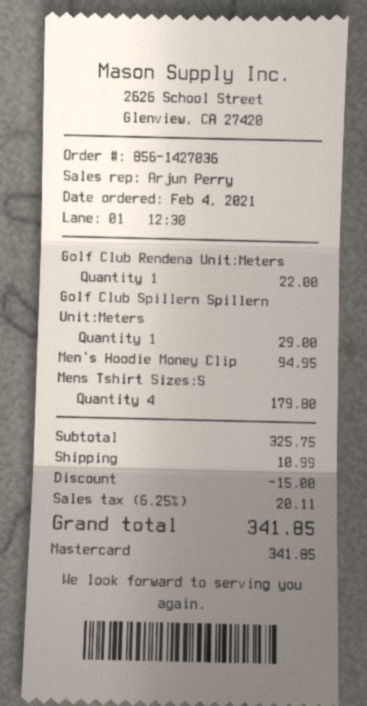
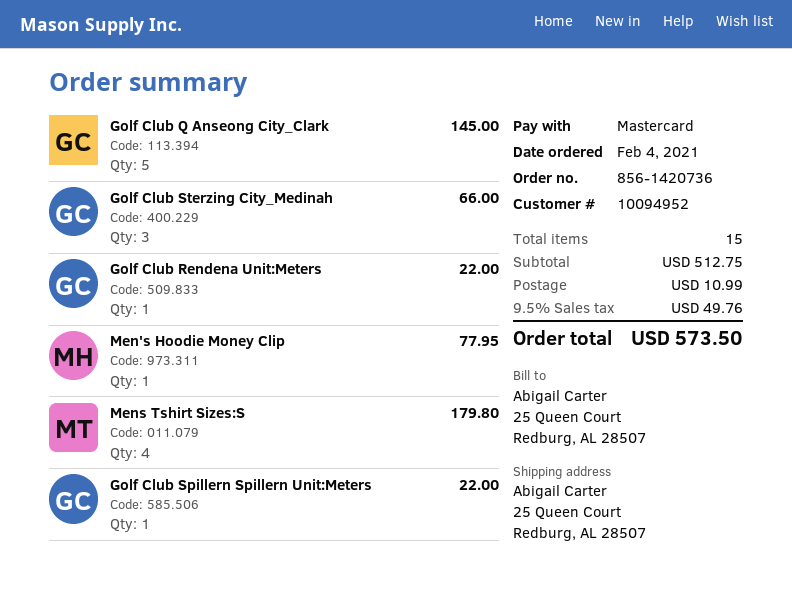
order number: 856-1427036 -> 856-1420736
Golf Club Spillern Spillern Unit:Meters: 1 for 29.00 -> 1 for 22.00
Men's Hoodie Money Clip: 1 for 94.95 -> 1 for 77.95
Golf Club Q Anseong City_Clark: none -> 5 for 145.00
Golf Club Sterzing City_Medinah: none -> 3 for 66.00
subtotal: 325.75 -> 512.75
discount: 15.00 -> none
tax: 6.25% = 20.11 -> 9.5% = 49.76
total: 341.85 -> 573.50

